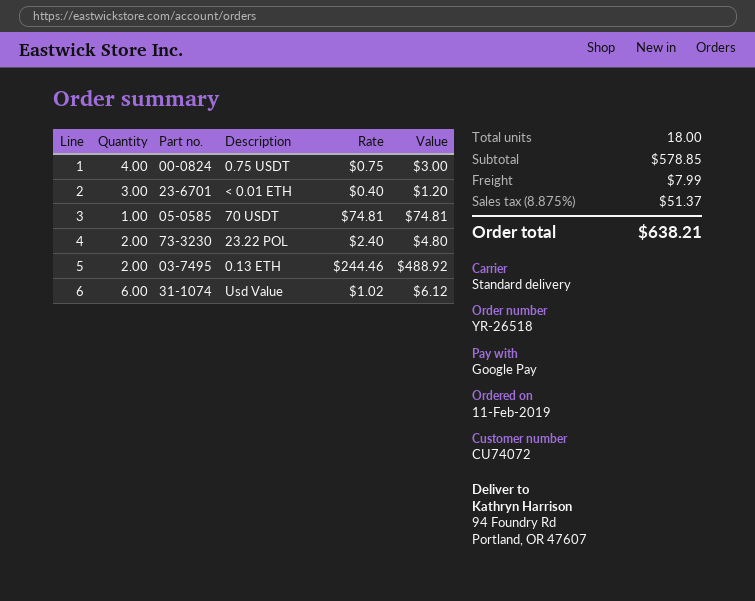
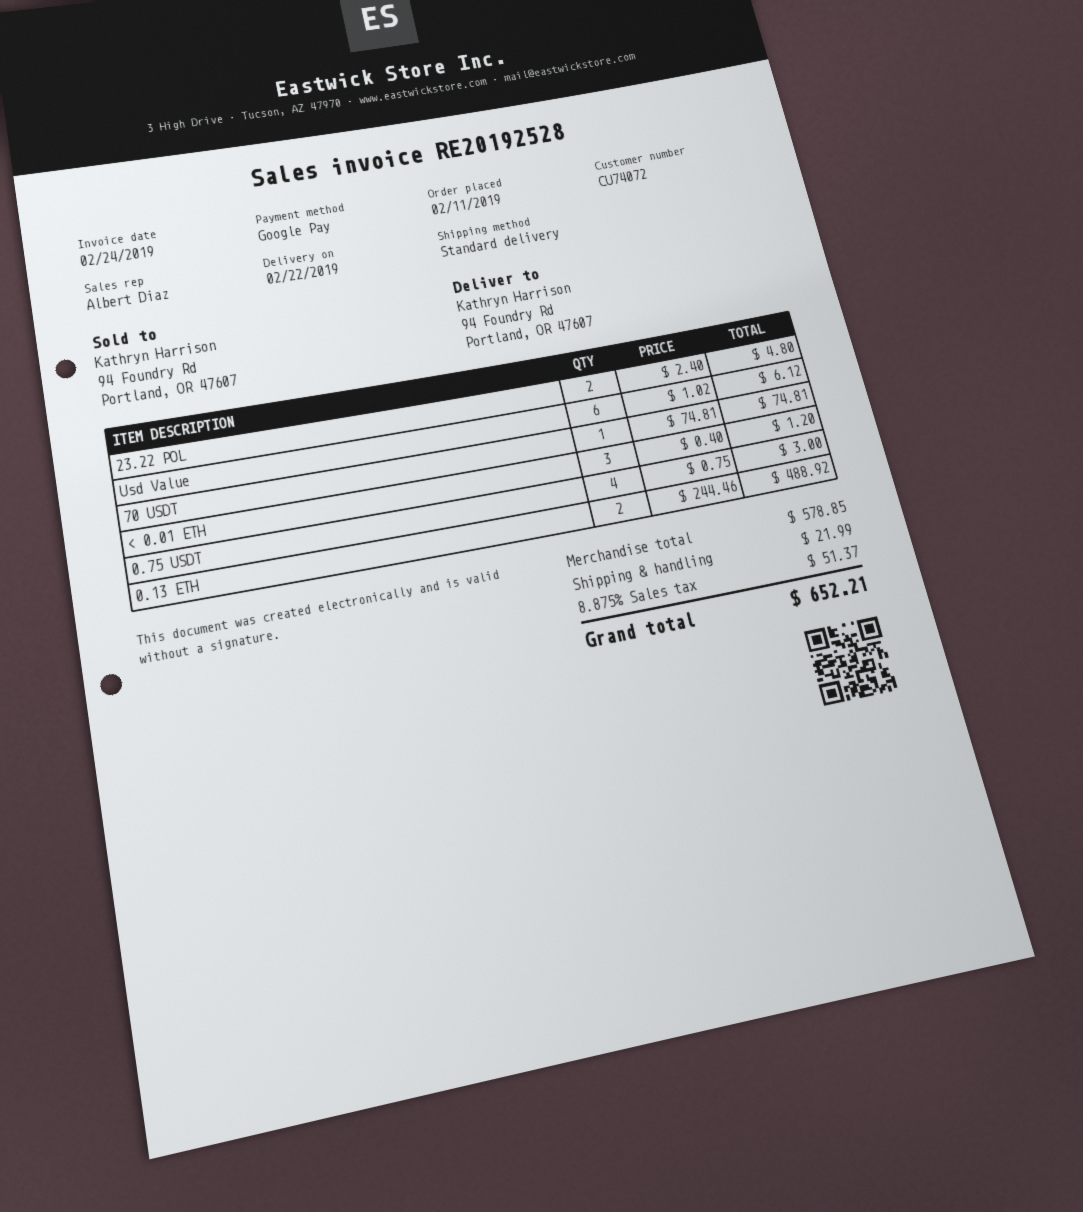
shipping: 7.99 -> 21.99
total: 638.21 -> 652.21

